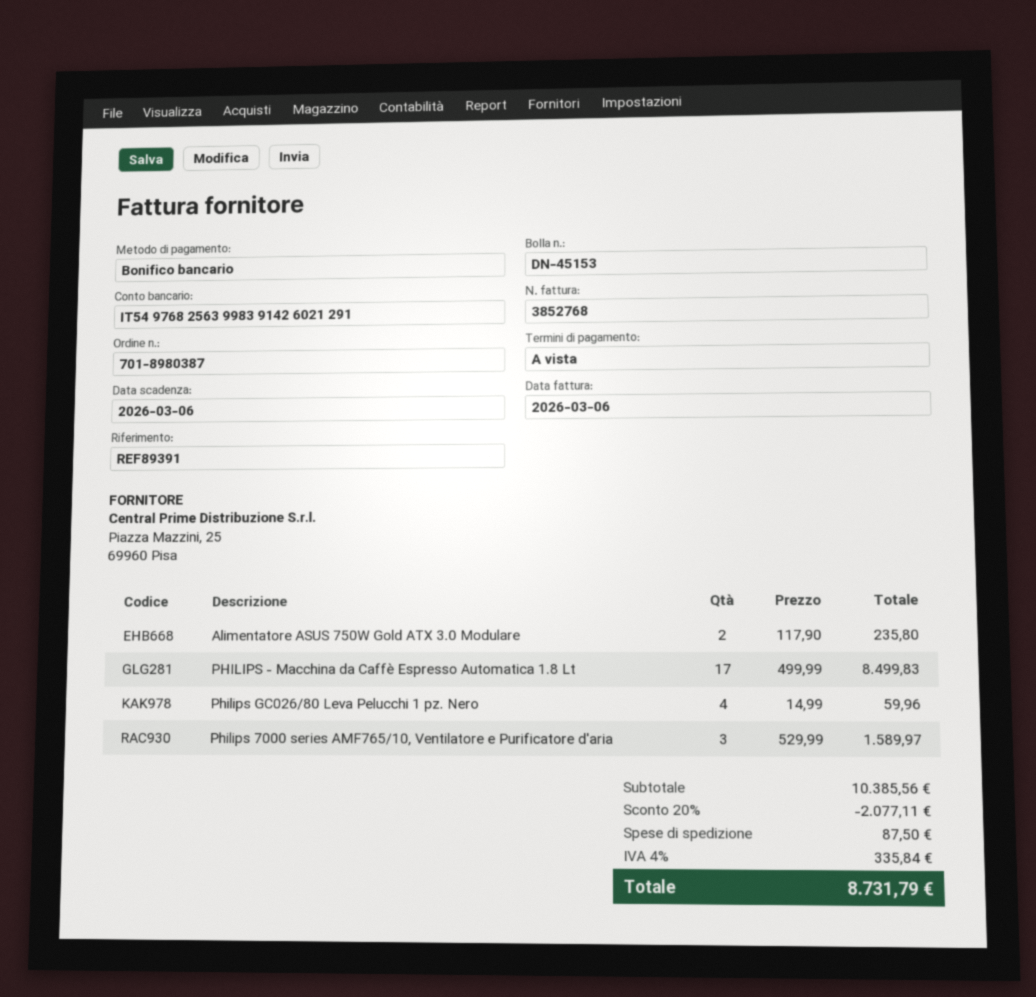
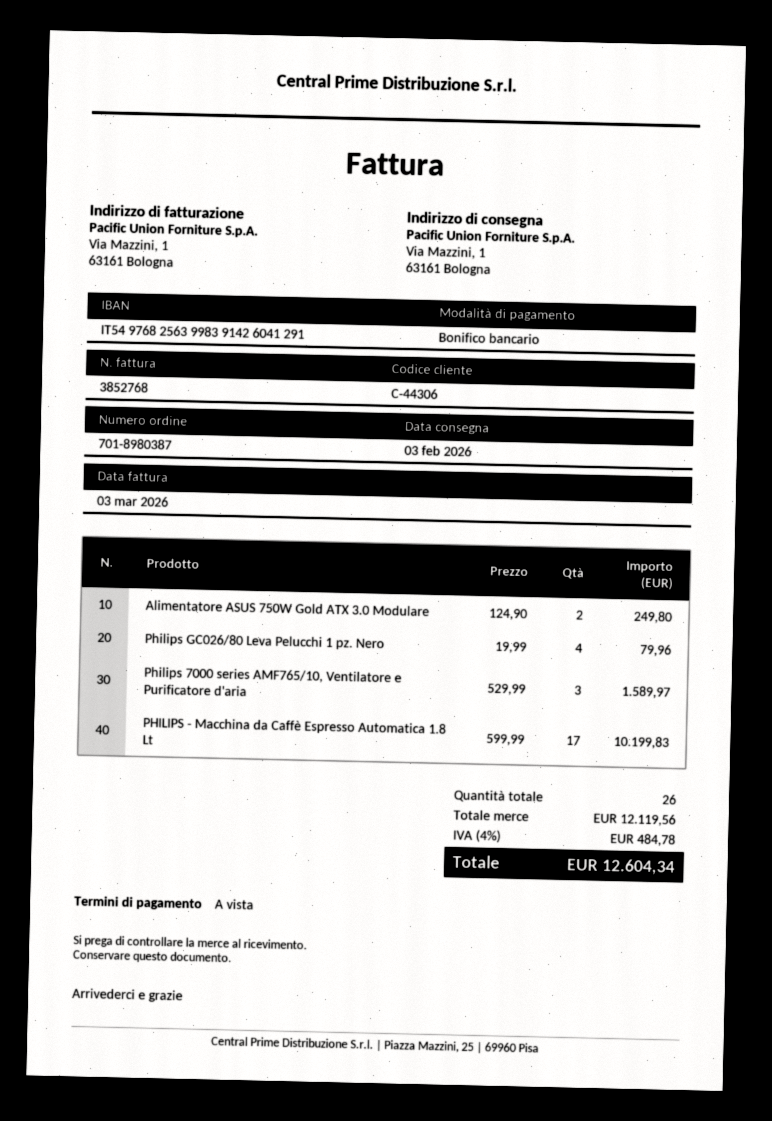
invoice date: 2026-03-06 -> 2026-03-03
bank account: IT5497682563998391426021291 -> IT5497682563998391426041291
Alimentatore ASUS 750W Gold ATX 3.0 Modulare: 2 x 117.90 = 235.80 -> 2 x 124.90 = 249.80
PHILIPS - Macchina da Caffè Espresso Automatica 1.8 Lt: 17 x 499.99 = 8499.83 -> 17 x 599.99 = 10199.83
Philips GC026/80 Leva Pelucchi 1 pz. Nero: 4 x 14.99 = 59.96 -> 4 x 19.99 = 79.96
subtotal: 10385.56 -> 12119.56
discount: 20% = 2077.11 -> none
shipping: 87.50 -> none
tax: 4% = 335.84 -> 4% = 484.78
total: 8731.79 -> 12604.34

